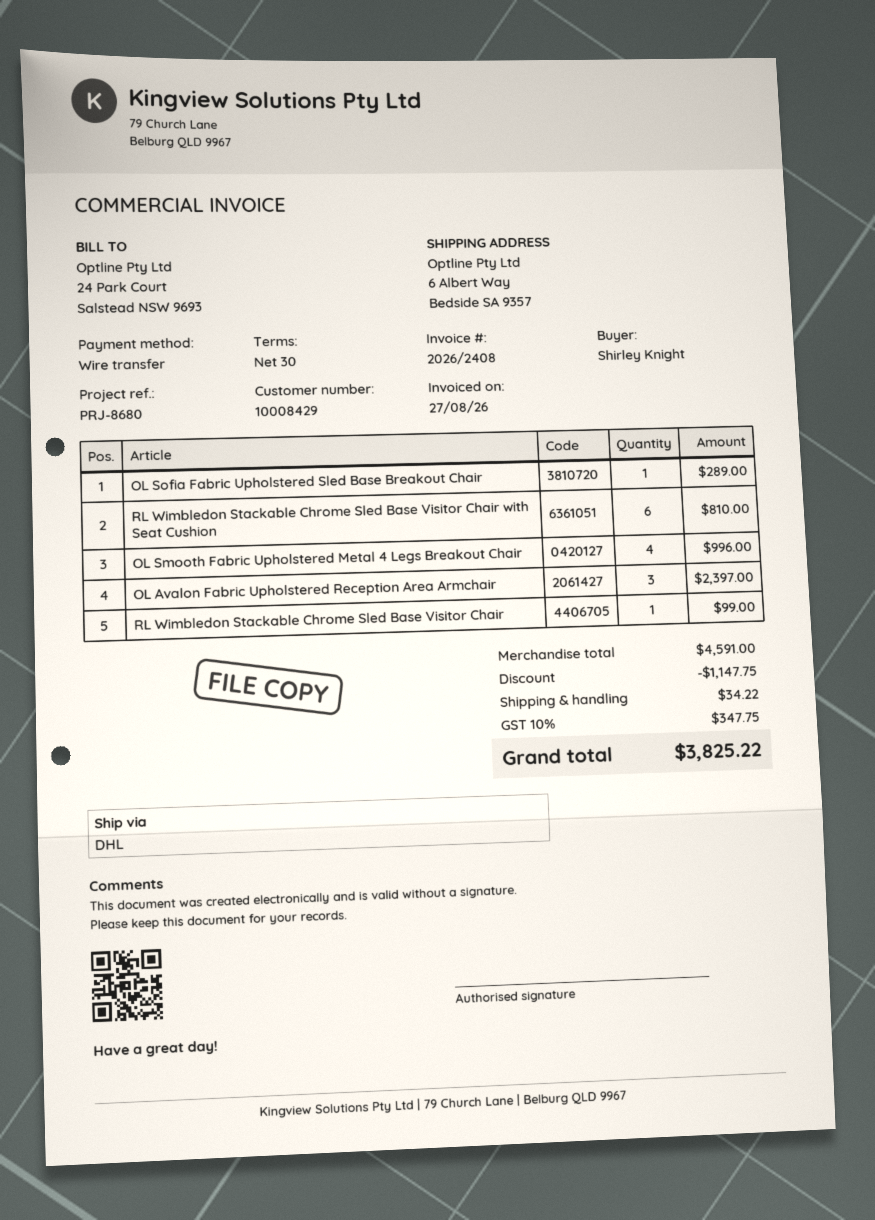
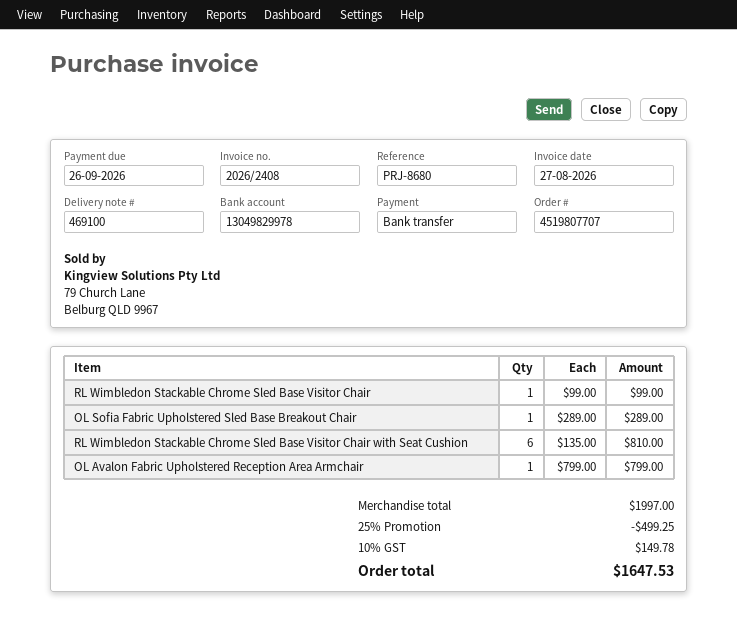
OL Smooth Fabric Upholstered Metal 4 Legs Breakout Chair: 4 for 996.00 -> none
OL Avalon Fabric Upholstered Reception Area Armchair: 3 for 2397.00 -> 1 for 799.00
subtotal: 4591.00 -> 1997.00
discount: 1147.75 -> 499.25
shipping: 34.22 -> none
tax: 10% = 347.75 -> 10% = 149.78
total: 3825.22 -> 1647.53

